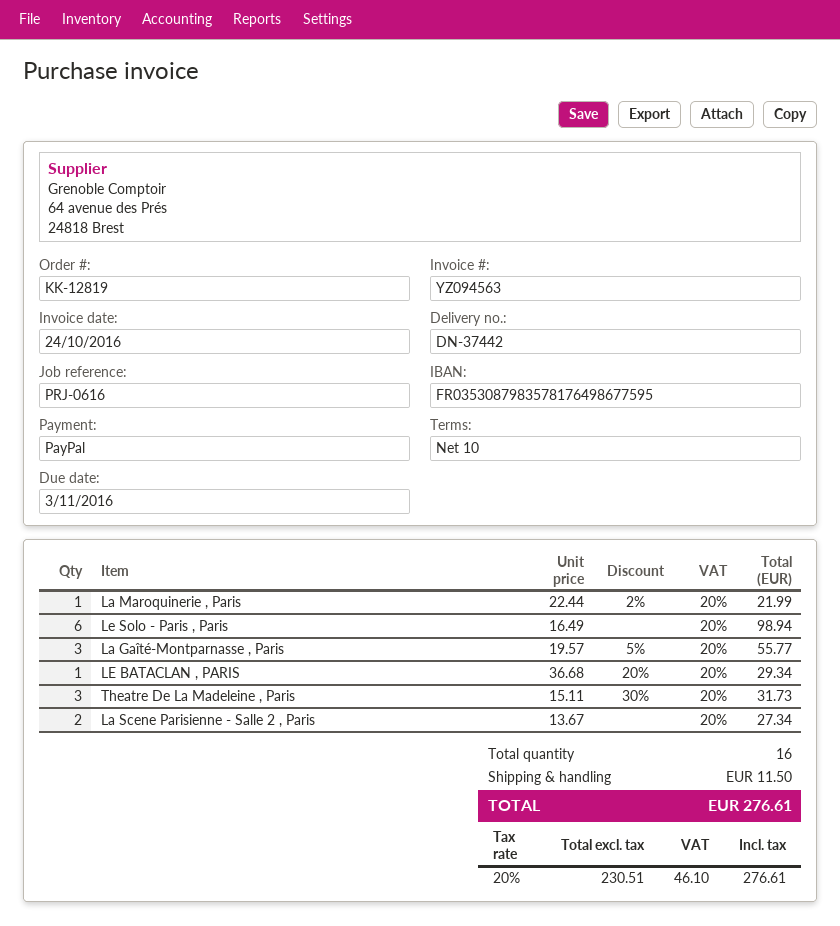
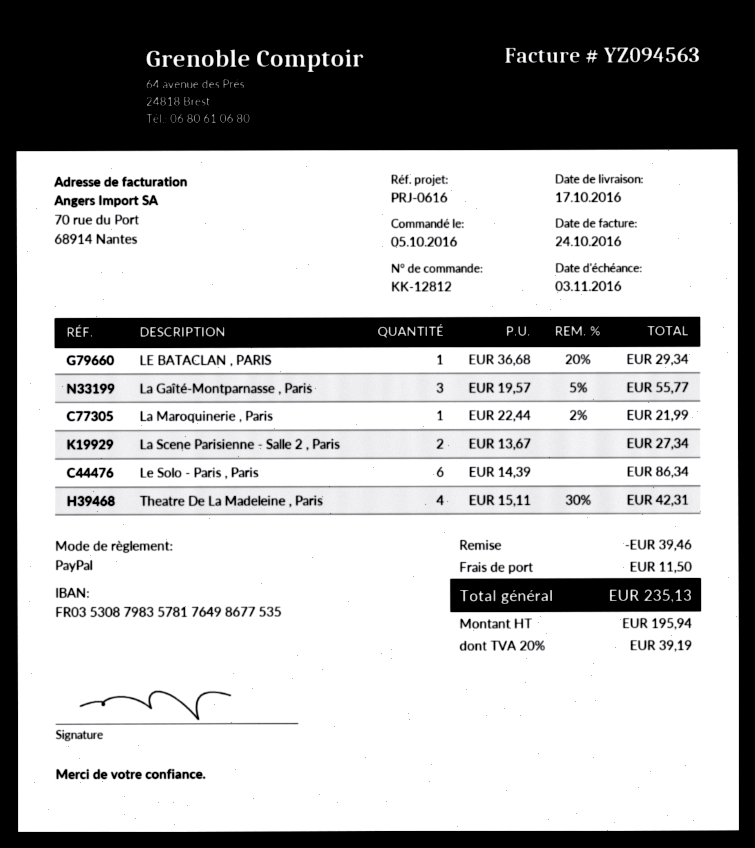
order number: KK-12819 -> KK-12812
bank account: FR0353087983578176498677595 -> FR0353087983578176498677535
Le Solo - Paris , Paris: 6 x 16.49 = 98.94 -> 6 x 14.39 = 86.34
Theatre De La Madeleine , Paris: 3 x 15.11 - 30% = 31.73 -> 4 x 15.11 - 30% = 42.31
discount: none -> 39.46
net: 230.51 -> 195.94
tax: 20% = 46.10 -> 20% = 39.19
total: 276.61 -> 235.13

